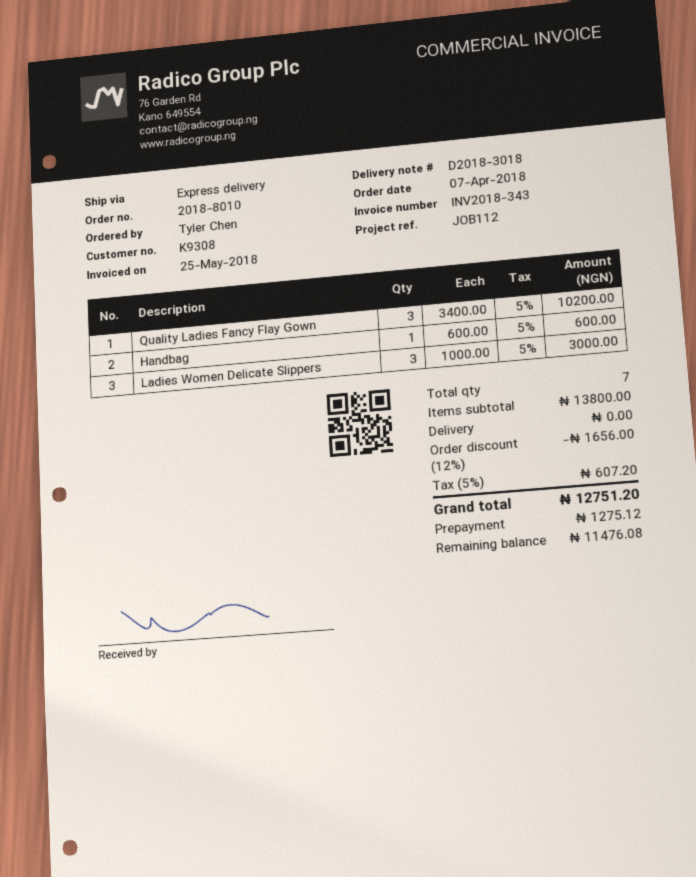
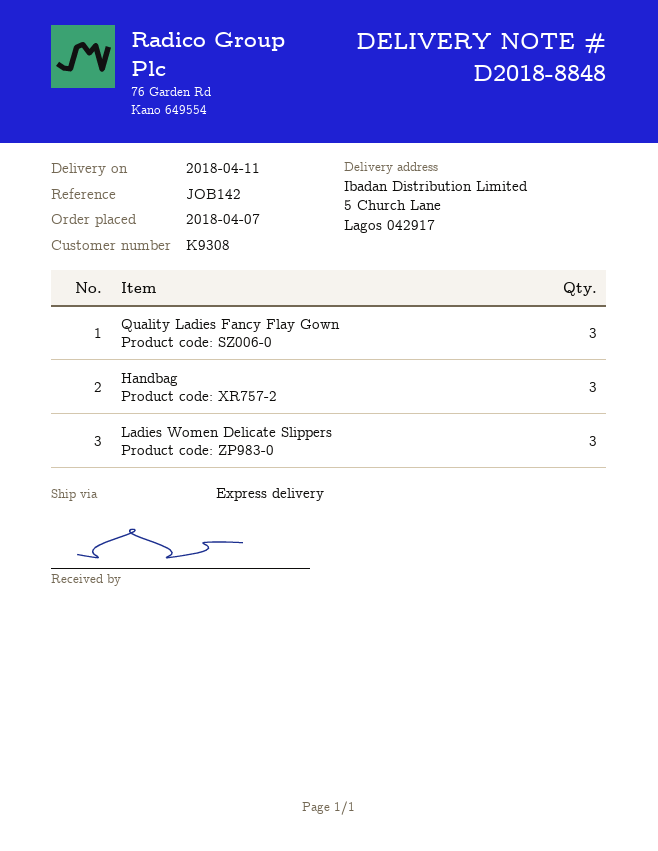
delivery note number: D2018-3018 -> D2018-8848
reference: JOB112 -> JOB142
Handbag: 1 -> 3

